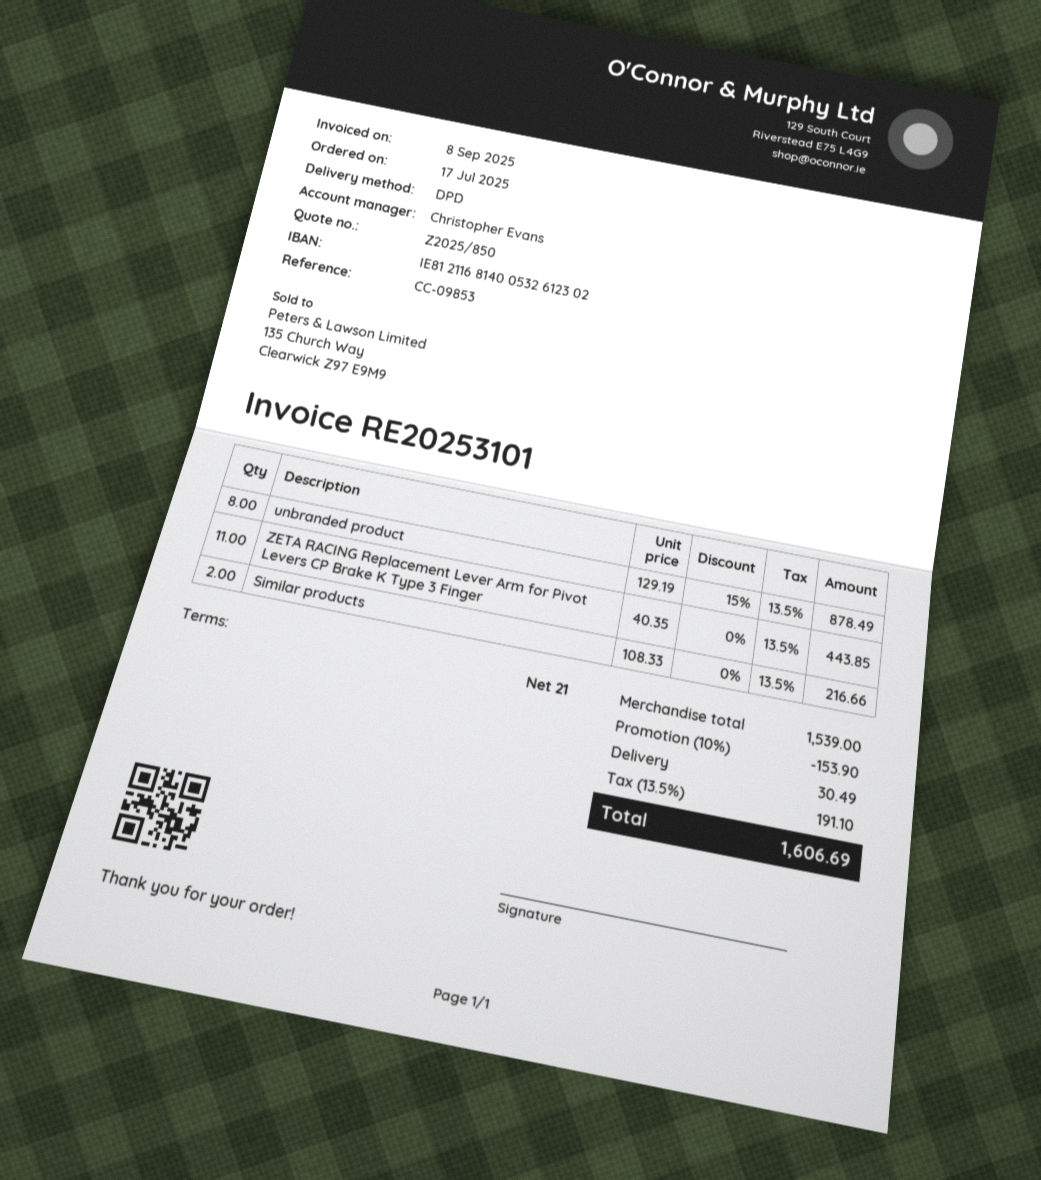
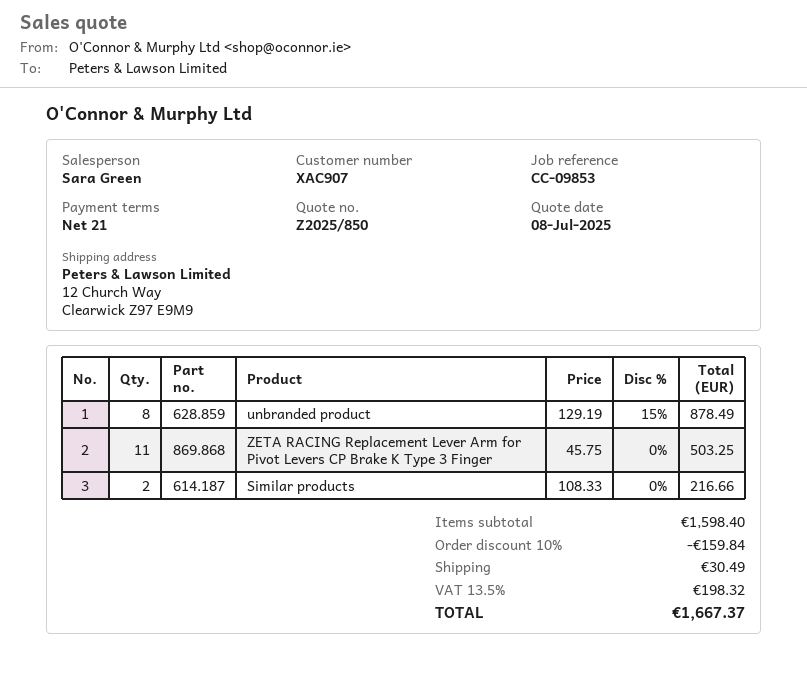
sales rep: Christopher Evans -> Sara Green
ZETA RACING Replacement Lever Arm for Pivot Levers CP Brake K Type 3 Finger: 11 x 40.35 = 443.85 -> 11 x 45.75 = 503.25
subtotal: 1539.00 -> 1598.40
discount: 10% = 153.90 -> 10% = 159.84
tax: 13.5% = 191.10 -> 13.5% = 198.32
total: 1606.69 -> 1667.37

